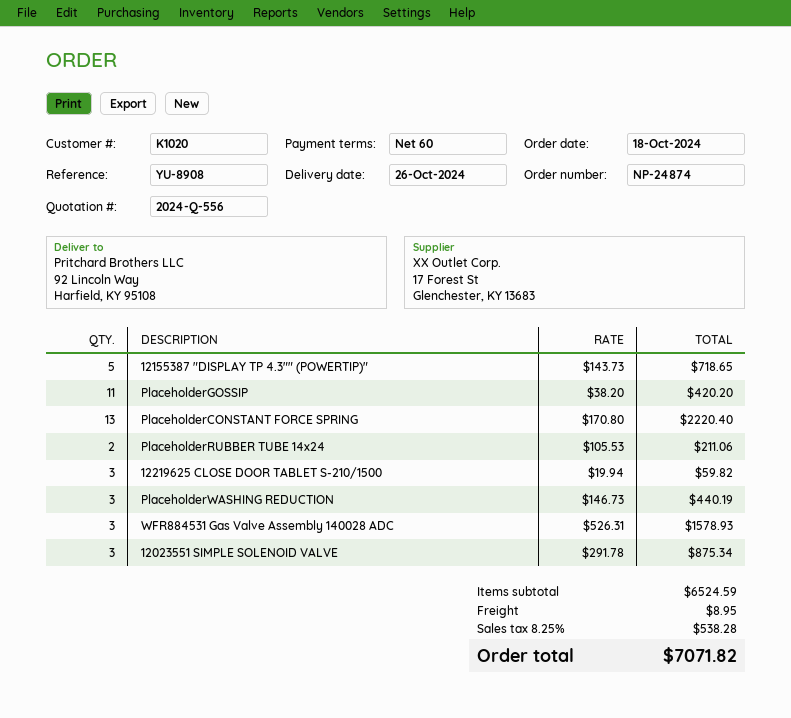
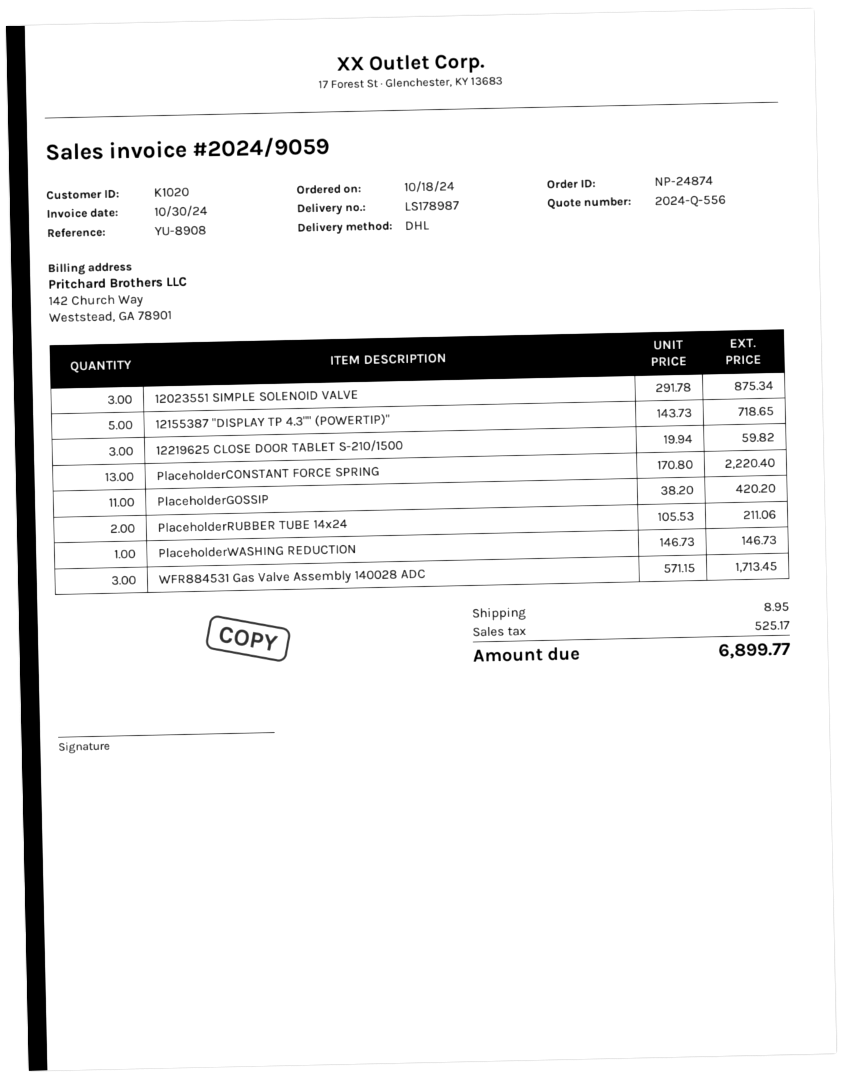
PlaceholderWASHING REDUCTION: 3 x 146.73 = 440.19 -> 1 x 146.73 = 146.73
WFR884531 Gas Valve Assembly 140028 ADC: 3 x 526.31 = 1578.93 -> 3 x 571.15 = 1713.45
tax: 538.28 -> 525.17
total: 7071.82 -> 6899.77

